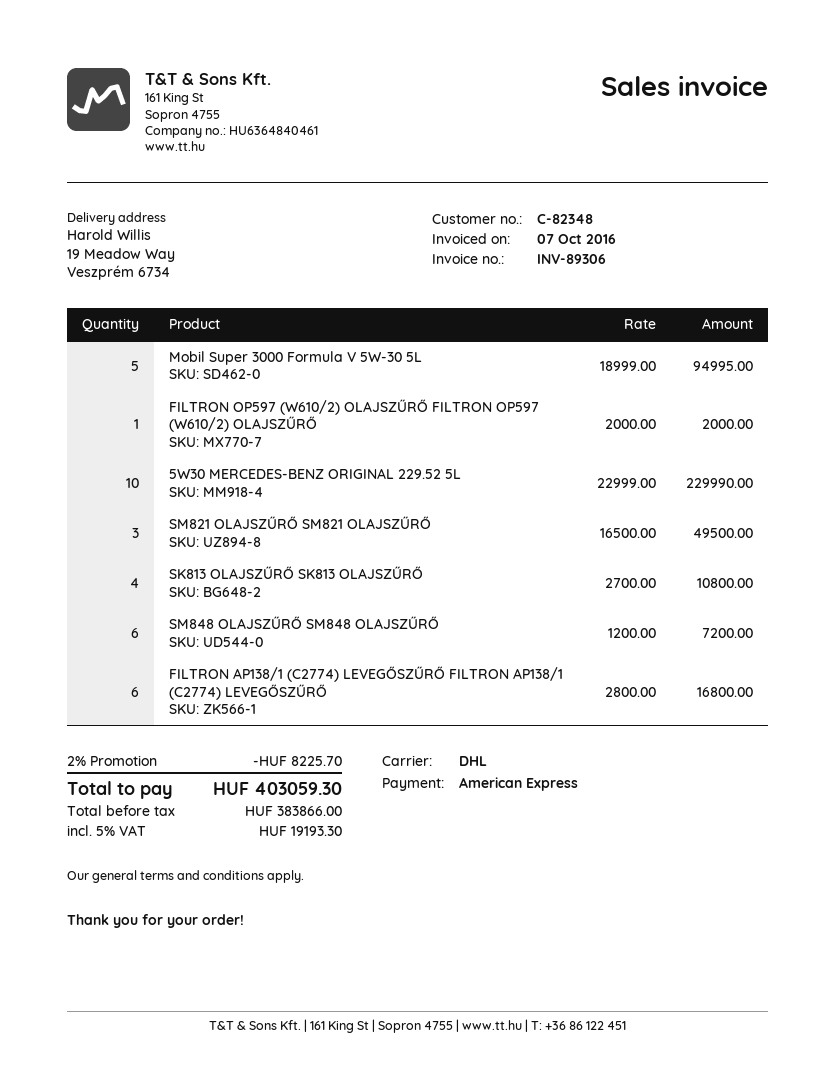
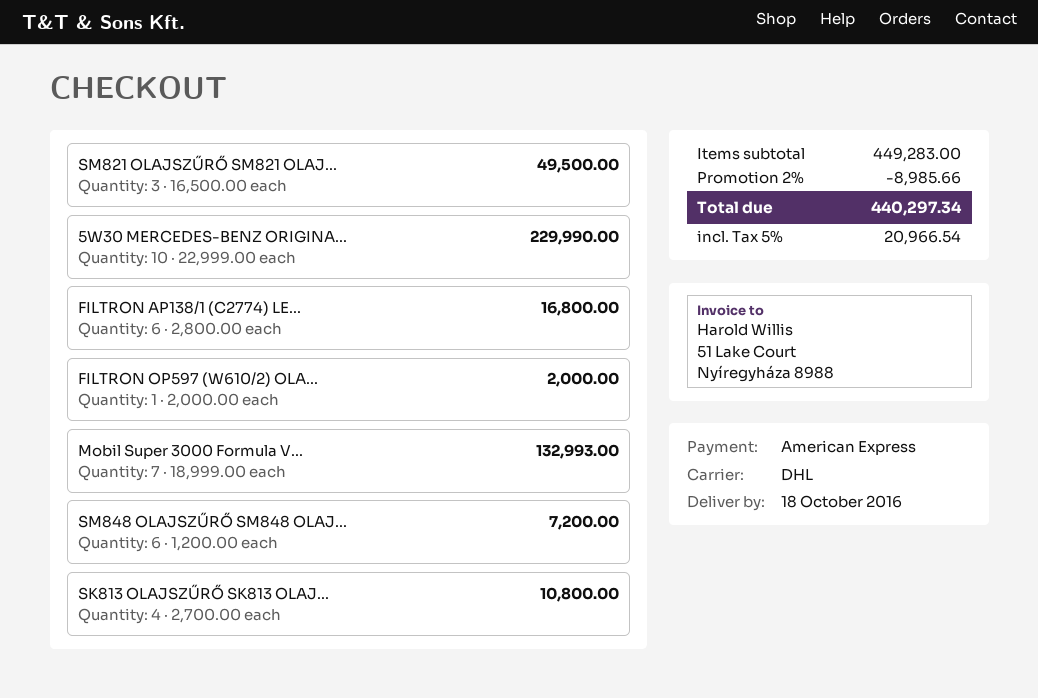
Mobil Super 3000 Formula V 5W-30 5L: 5 x 18999.00 = 94995.00 -> 7 x 18999.00 = 132993.00
discount: 2% = 8225.70 -> 2% = 8985.66
tax: 5% = 19193.30 -> 5% = 20966.54
total: 403059.30 -> 440297.34

